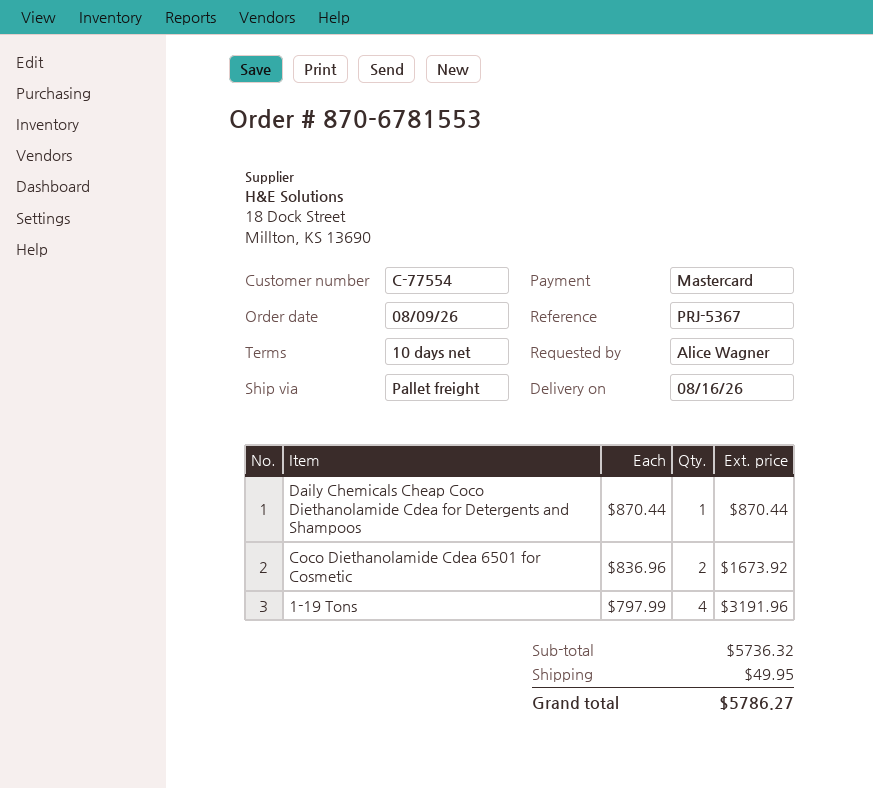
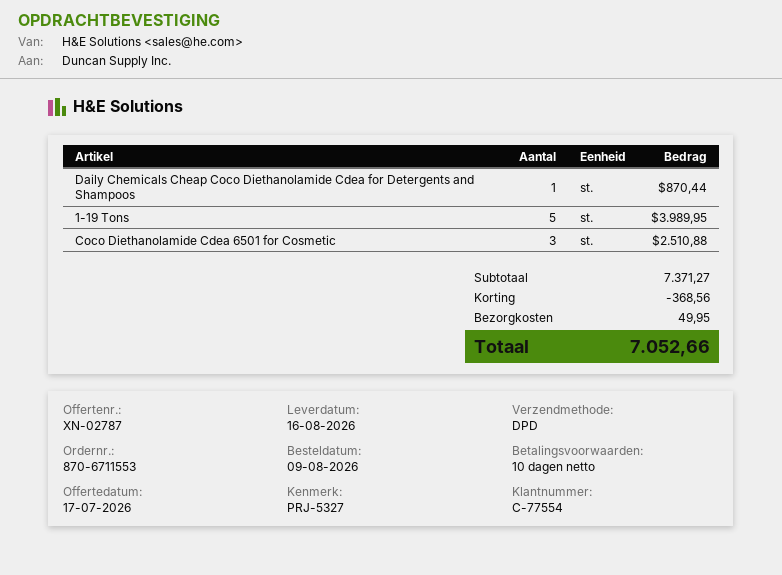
order number: 870-6781553 -> 870-6711553
reference: PRJ-5367 -> PRJ-5327
shipping method: pallet freight -> DPD
Coco Diethanolamide Cdea 6501 for Cosmetic: 2 for 1673.92 -> 3 for 2510.88
1-19 Tons: 4 for 3191.96 -> 5 for 3989.95
subtotal: 5736.32 -> 7371.27
discount: none -> 368.56
total: 5786.27 -> 7052.66

